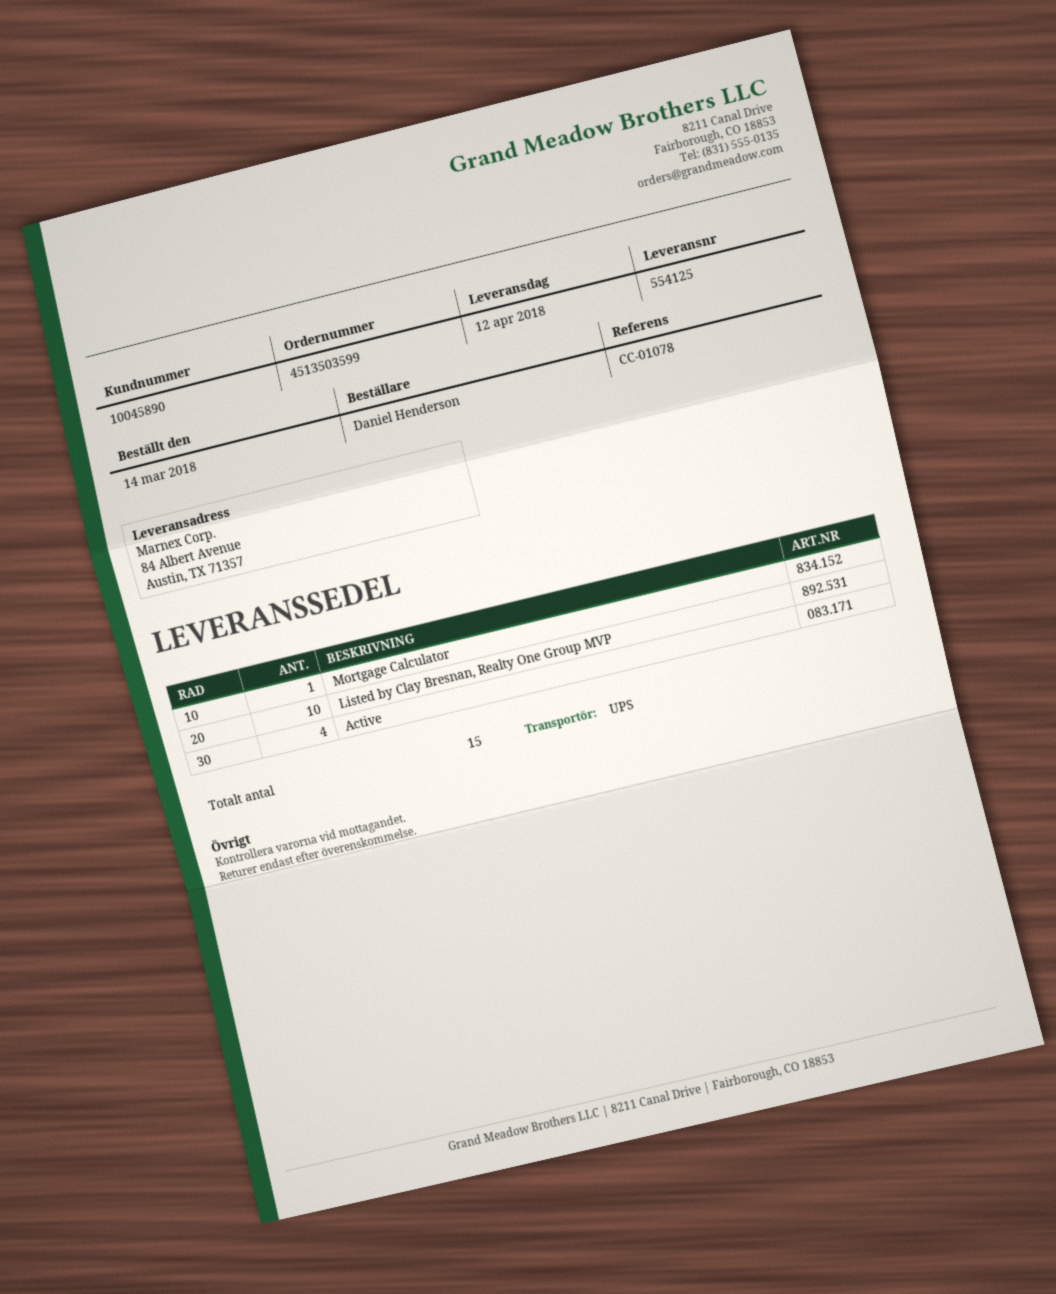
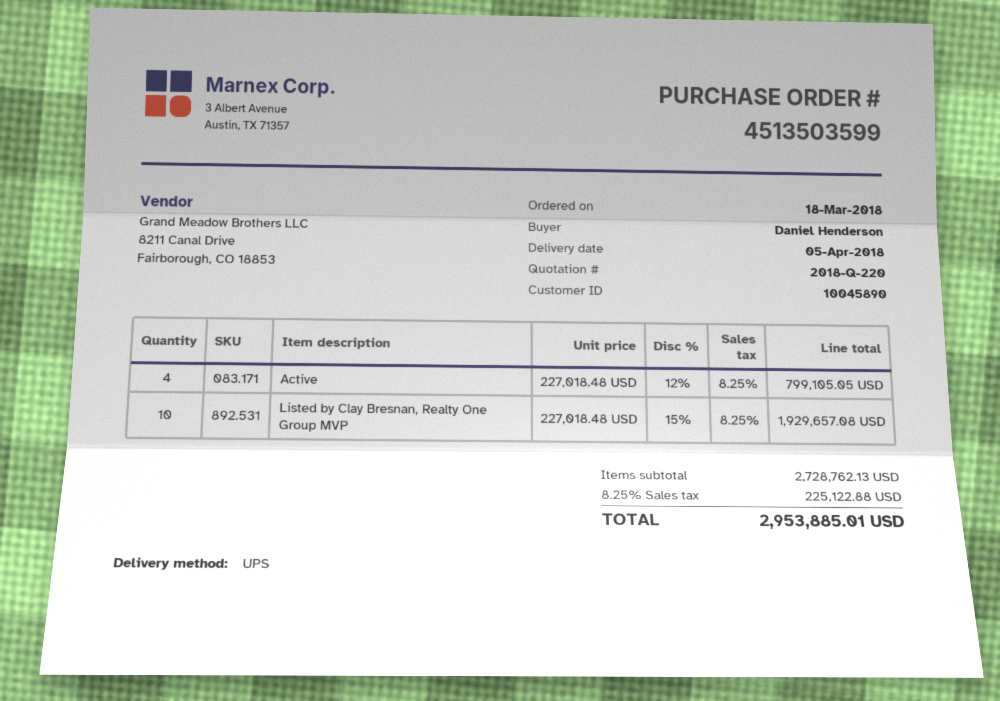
order date: 2018-03-14 -> 2018-03-18
delivery date: 2018-04-12 -> 2018-04-05
Mortgage Calculator: 1 -> none

